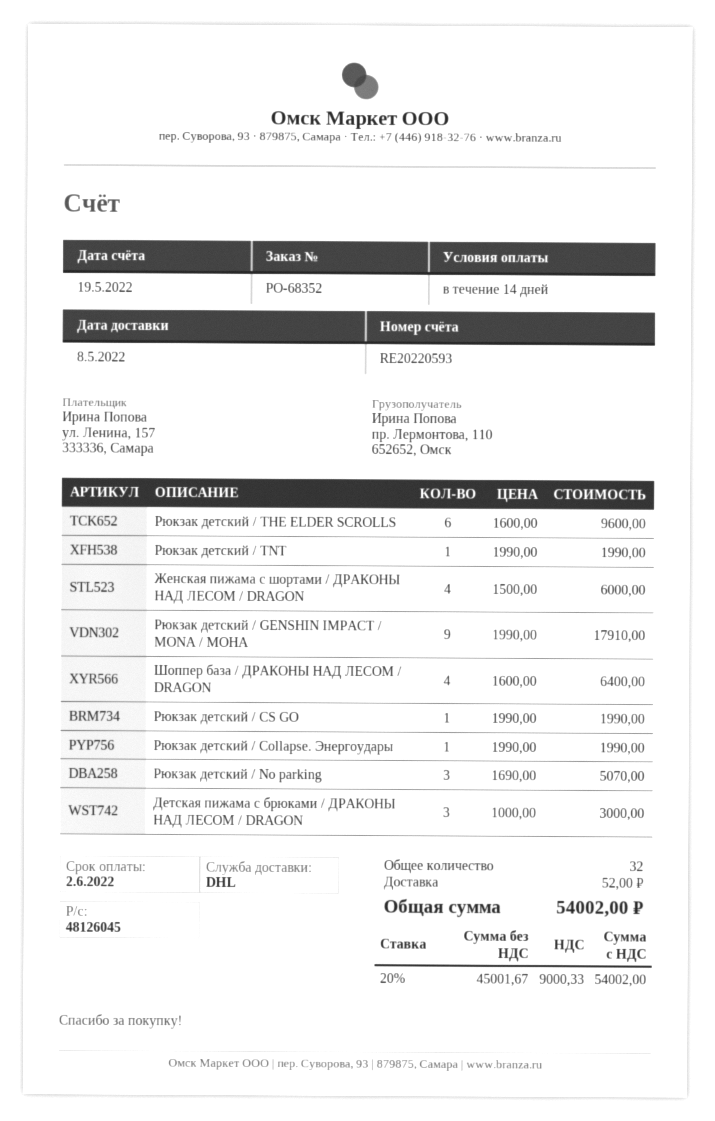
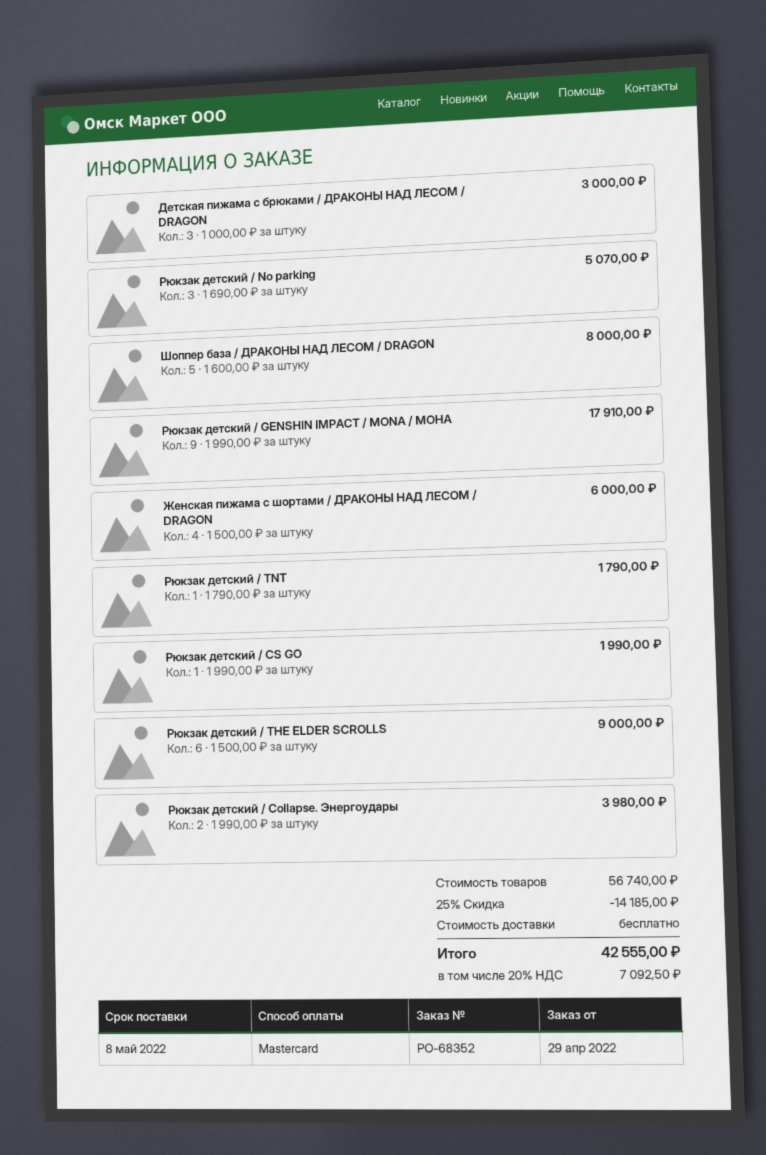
Рюкзак детский / THE ELDER SCROLLS: 6 x 1600.00 = 9600.00 -> 6 x 1500.00 = 9000.00
Рюкзак детский / TNT: 1 x 1990.00 = 1990.00 -> 1 x 1790.00 = 1790.00
Шоппер база / ДРАКОНЫ НАД ЛЕСОМ / DRAGON: 4 x 1600.00 = 6400.00 -> 5 x 1600.00 = 8000.00
Рюкзак детский / Collapse. Энергоудары: 1 x 1990.00 = 1990.00 -> 2 x 1990.00 = 3980.00
discount: none -> 25% = 14185.00
shipping: 52.00 -> 0.00
tax: 20% = 9000.33 -> 20% = 7092.50
total: 54002.00 -> 42555.00

